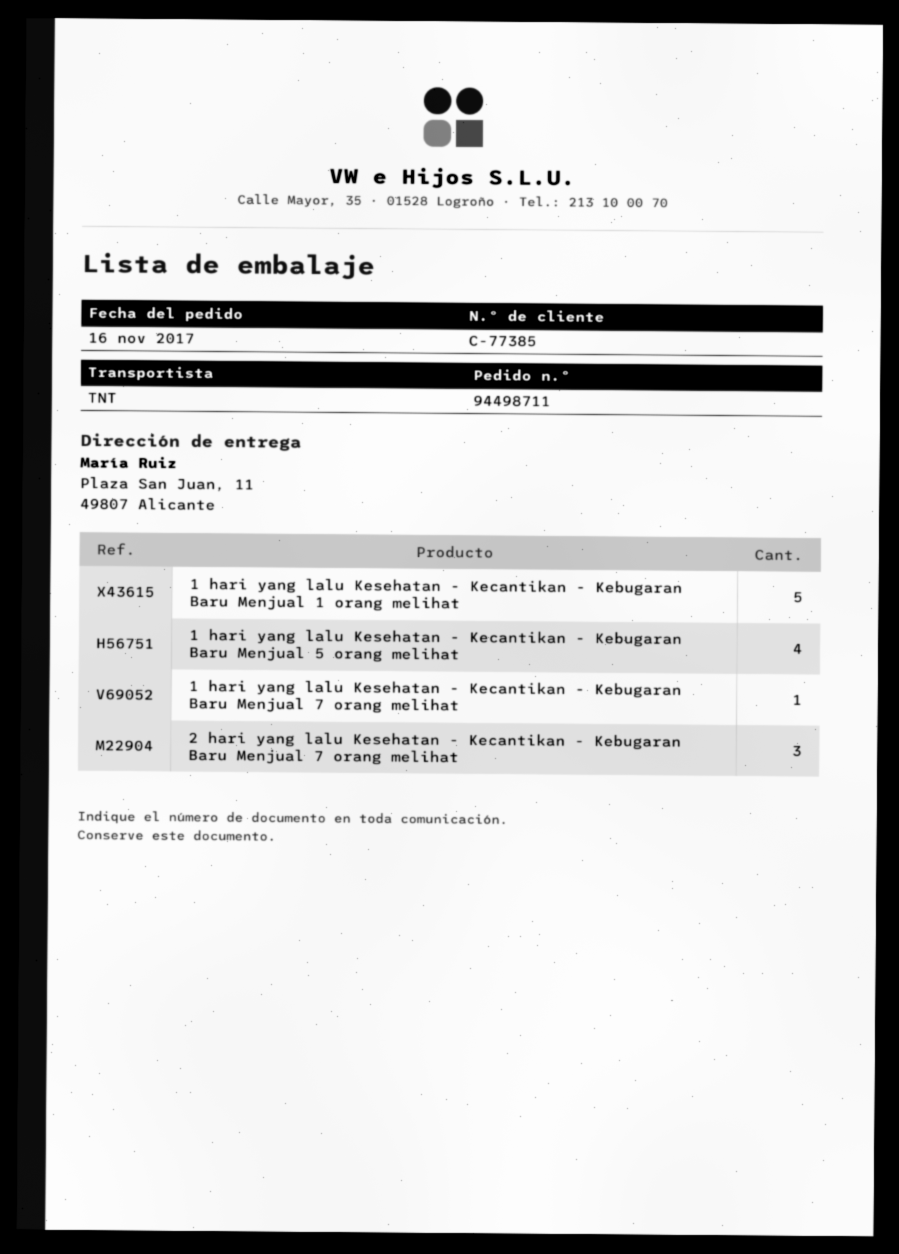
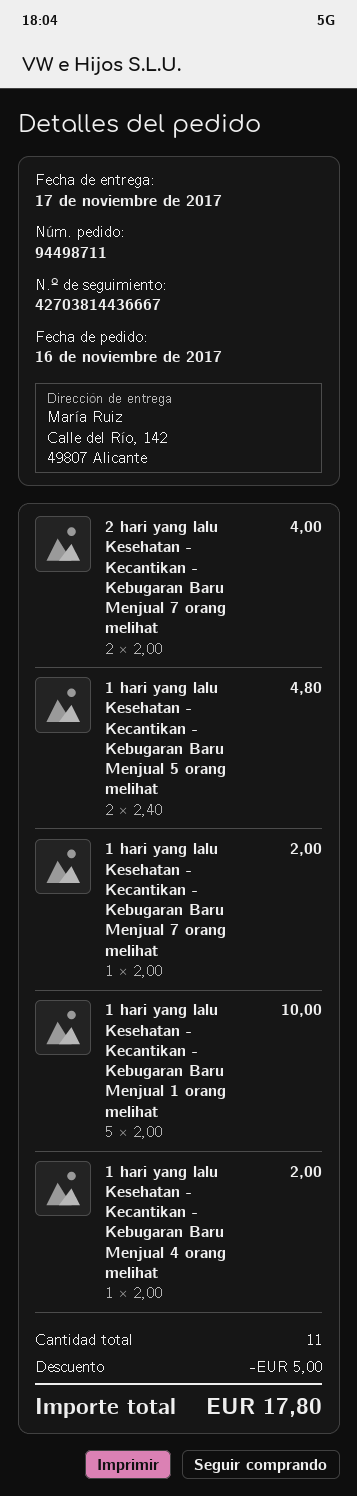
ship to: Plaza San Juan, 11, 49807 Alicante -> Calle del Río, 142, 49807 Alicante
1 hari yang lalu Kesehatan - Kecantikan - Kebugaran Baru Menjual 5 orang melihat: 4 -> 2
2 hari yang lalu Kesehatan - Kecantikan - Kebugaran Baru Menjual 7 orang melihat: 3 -> 2
1 hari yang lalu Kesehatan - Kecantikan - Kebugaran Baru Menjual 4 orang melihat: none -> 1

